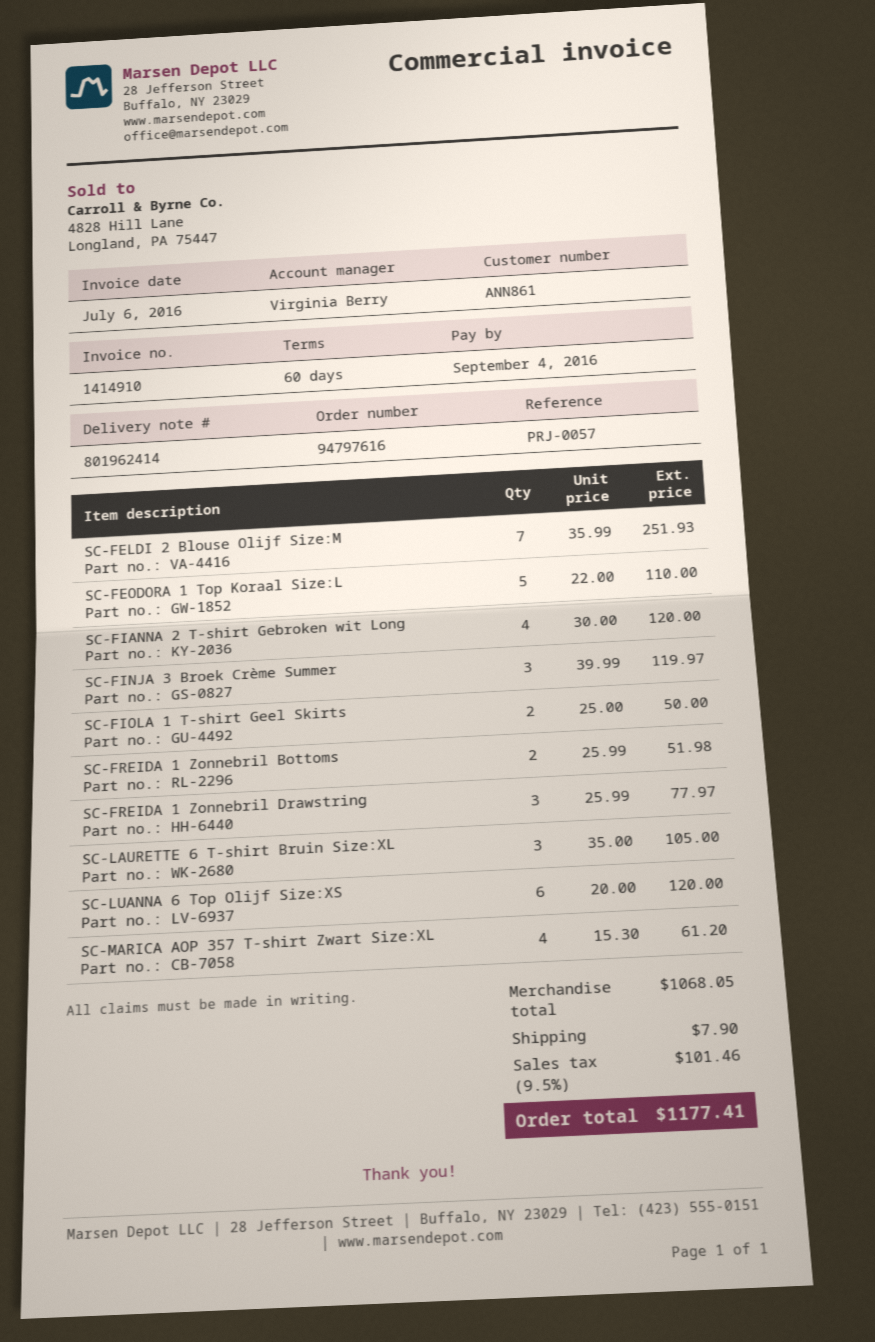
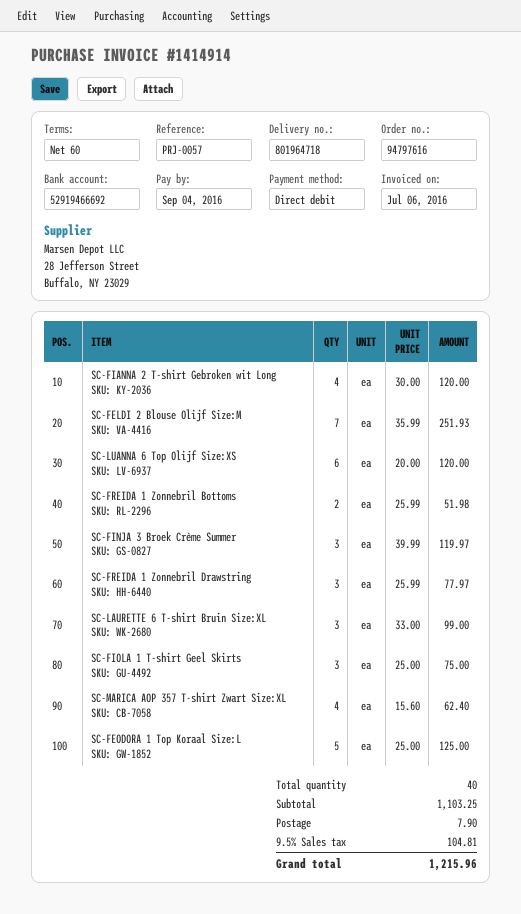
delivery note number: 801962414 -> 801964718
invoice number: 1414910 -> 1414914
SC-FEODORA 1 Top Koraal Size:L: 5 x 22.00 = 110.00 -> 5 x 25.00 = 125.00
SC-FIOLA 1 T-shirt Geel Skirts: 2 x 25.00 = 50.00 -> 3 x 25.00 = 75.00
SC-LAURETTE 6 T-shirt Bruin Size:XL: 3 x 35.00 = 105.00 -> 3 x 33.00 = 99.00
SC-MARICA AOP 357 T-shirt Zwart Size:XL: 4 x 15.30 = 61.20 -> 4 x 15.60 = 62.40
subtotal: 1068.05 -> 1103.25
tax: 9.5% = 101.46 -> 9.5% = 104.81
total: 1177.41 -> 1215.96

